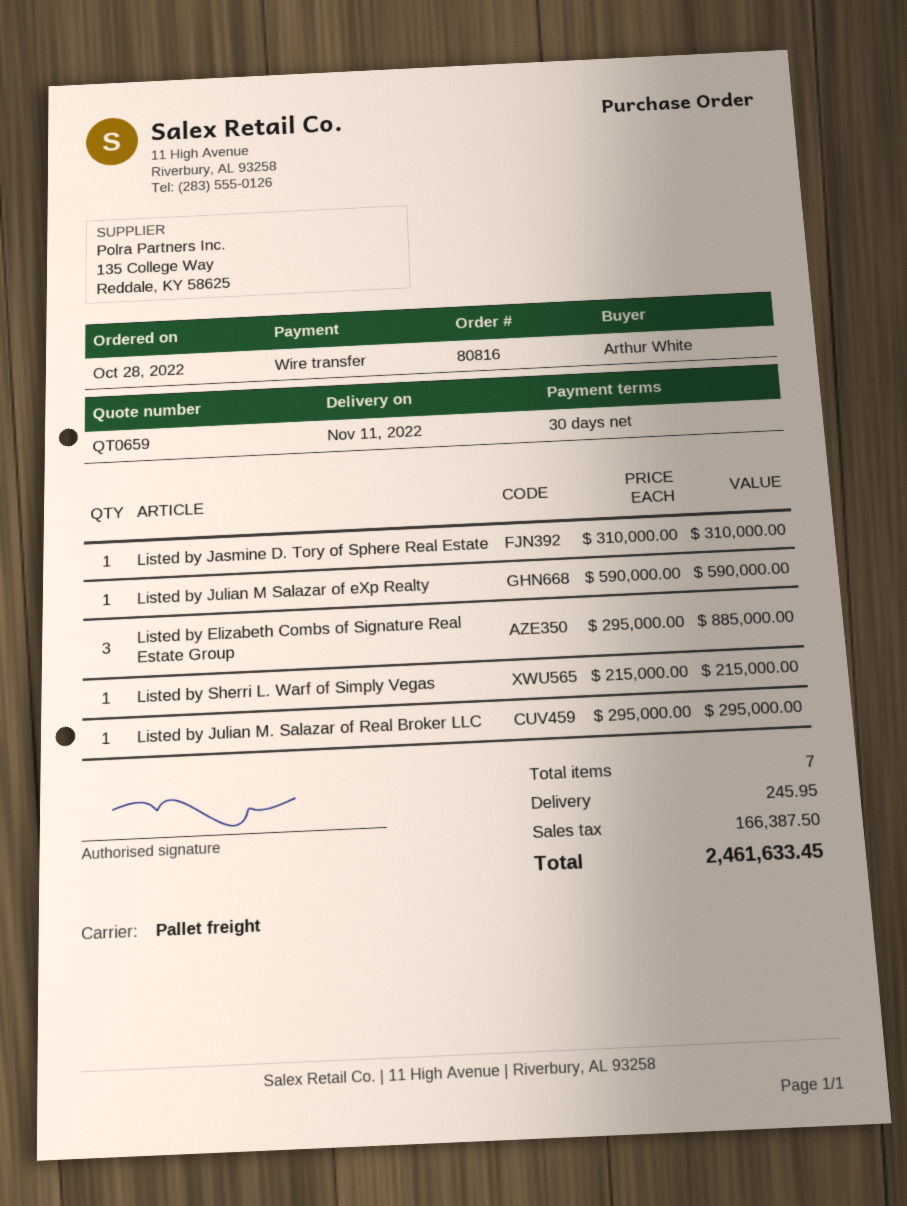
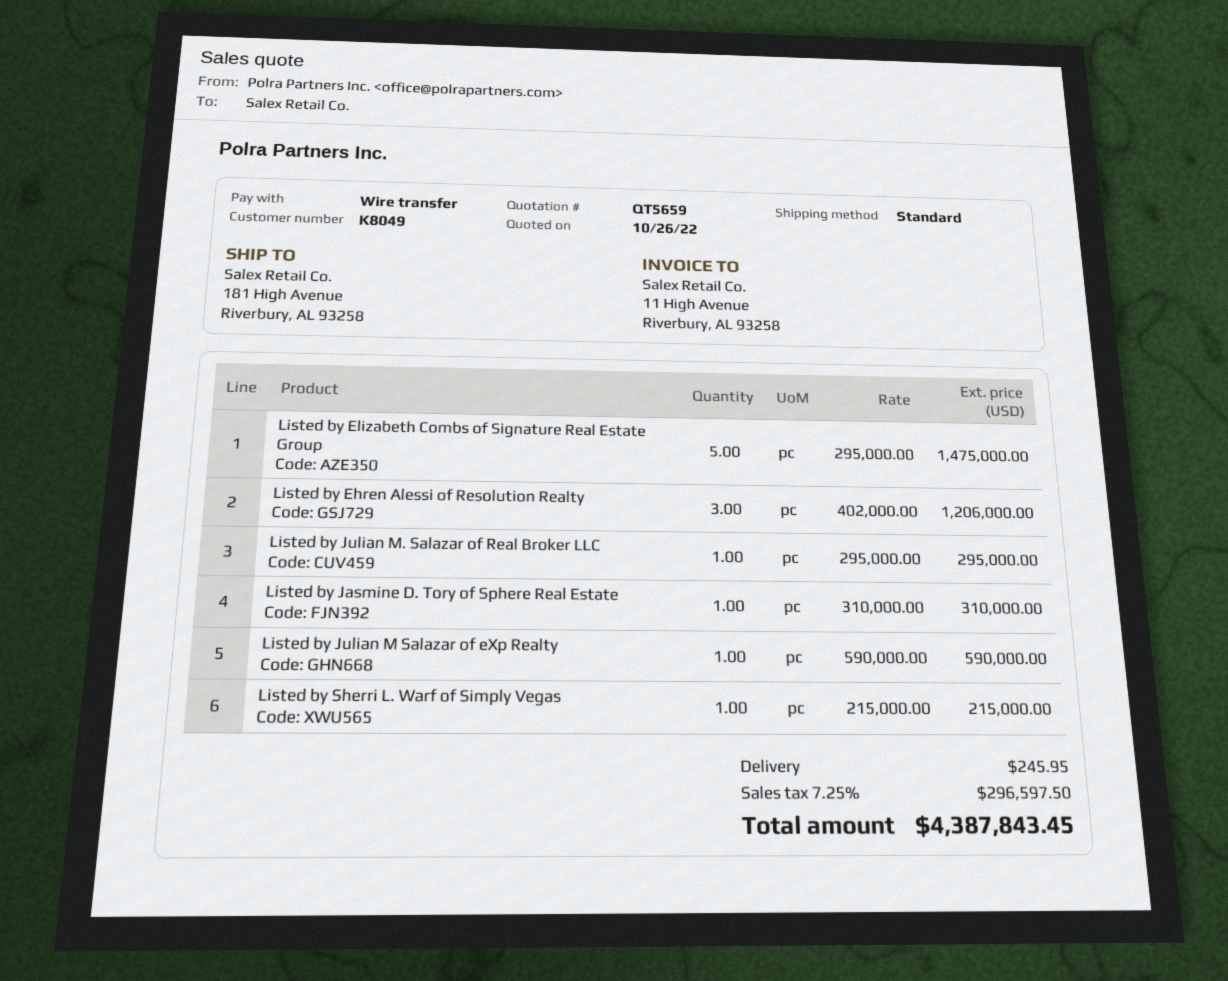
quote number: QT0659 -> QT5659
shipping method: pallet freight -> standard
Listed by Elizabeth Combs of Signature Real Estate Group: 3 x 295000.00 = 885000.00 -> 5 x 295000.00 = 1475000.00
Listed by Ehren Alessi of Resolution Realty: none -> 3 x 402000.00 = 1206000.00
tax: 166387.50 -> 296597.50
total: 2461633.45 -> 4387843.45

